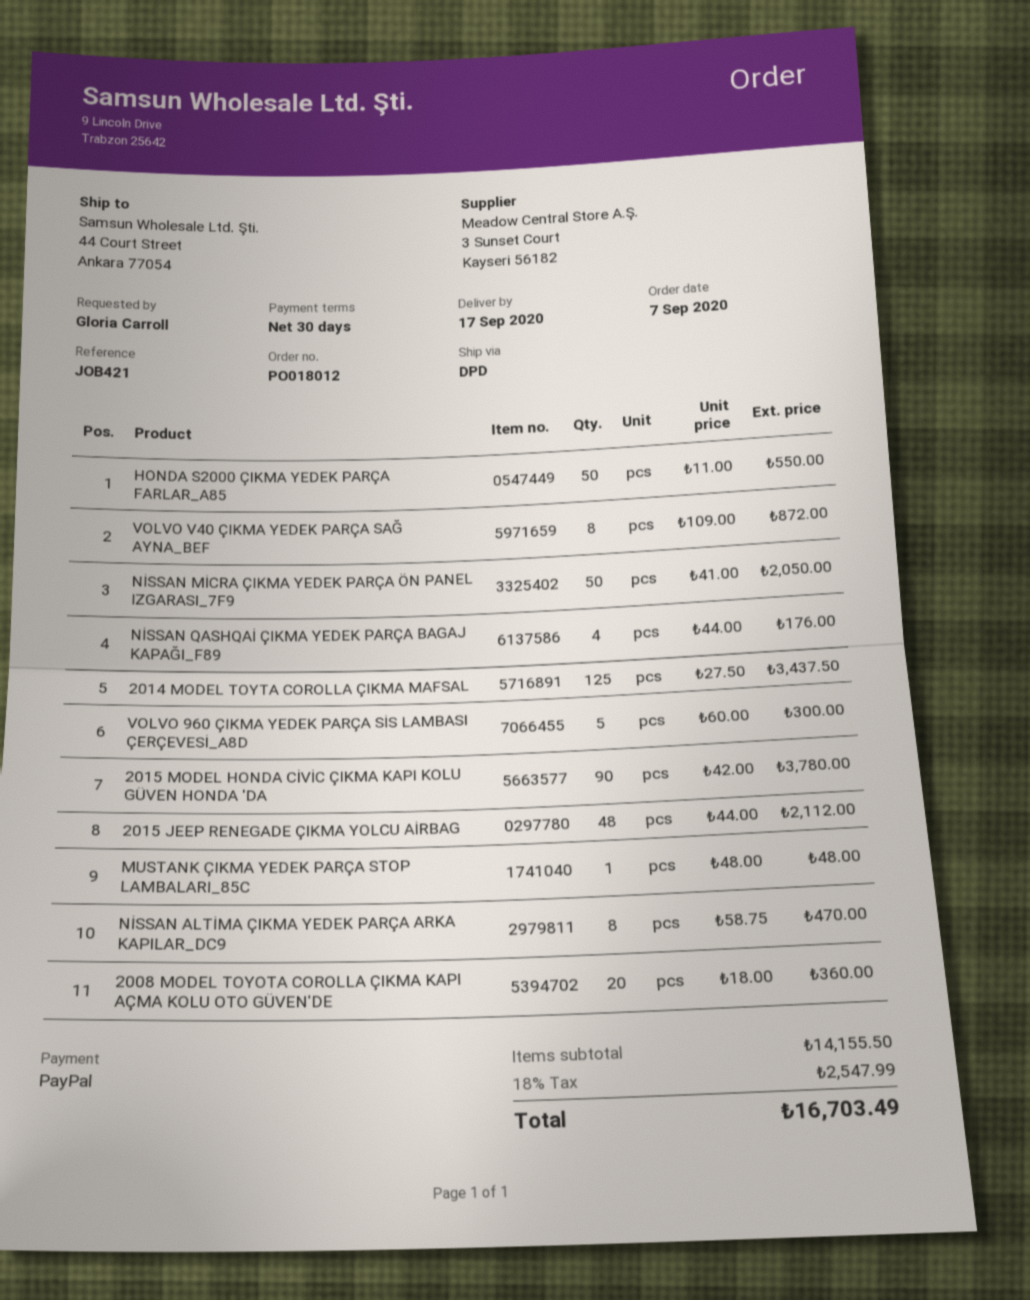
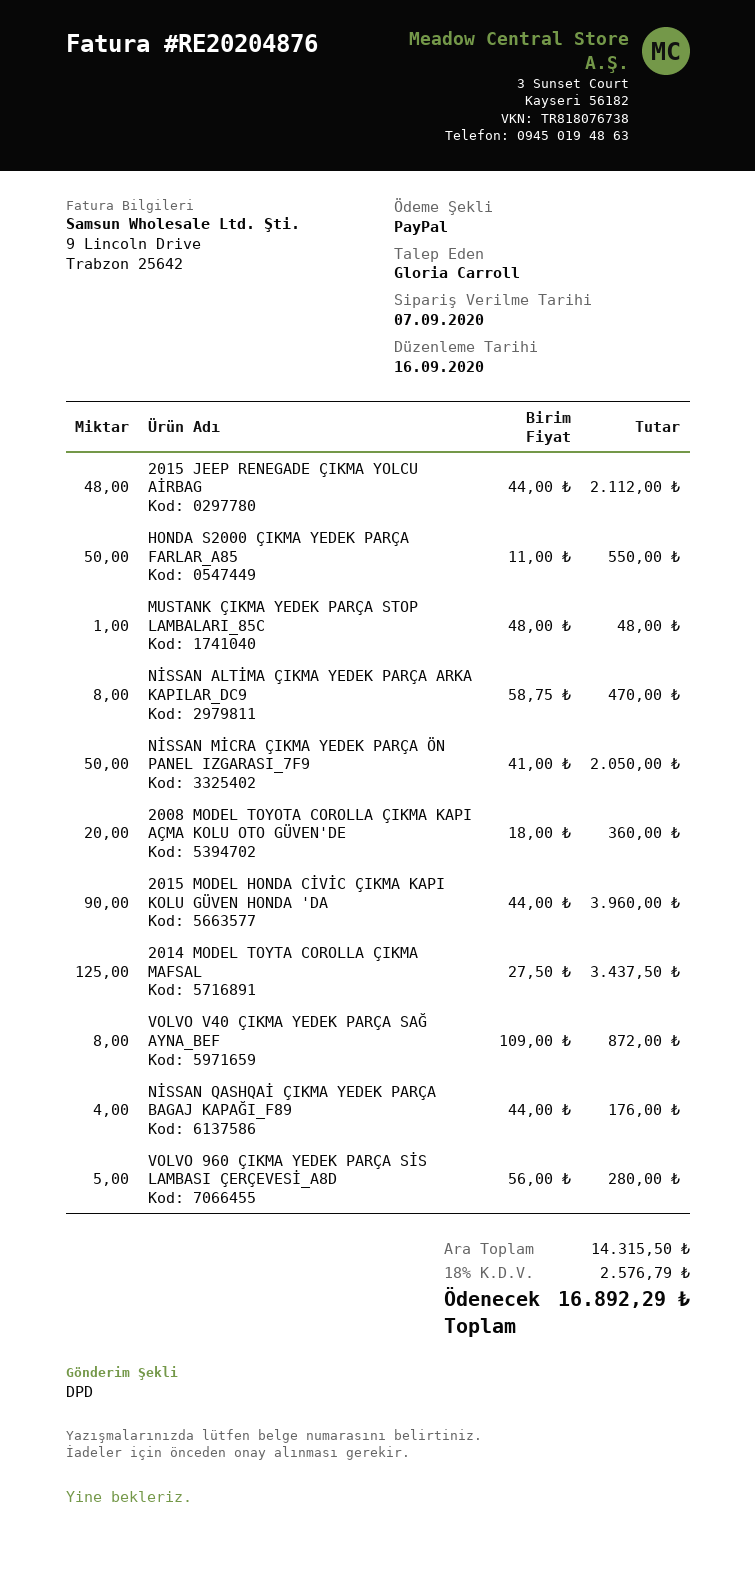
VOLVO 960 ÇIKMA YEDEK PARÇA SİS LAMBASI ÇERÇEVESİ_A8D: 5 x 60.00 = 300.00 -> 5 x 56.00 = 280.00
2015 MODEL HONDA CİVİC ÇIKMA KAPI KOLU GÜVEN HONDA 'DA: 90 x 42.00 = 3780.00 -> 90 x 44.00 = 3960.00
subtotal: 14155.50 -> 14315.50
tax: 18% = 2547.99 -> 18% = 2576.79
total: 16703.49 -> 16892.29

